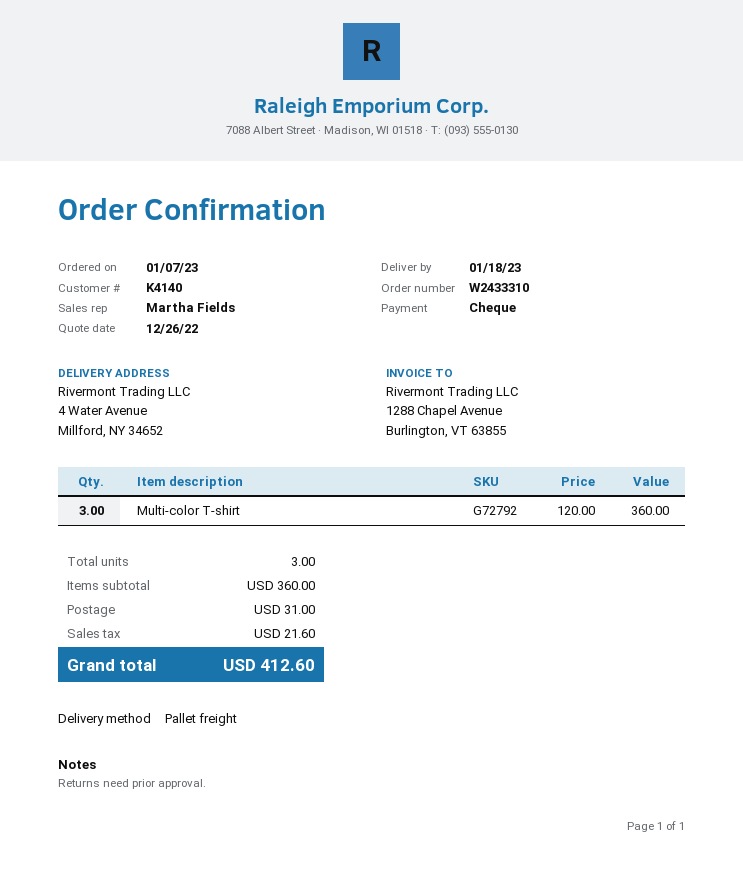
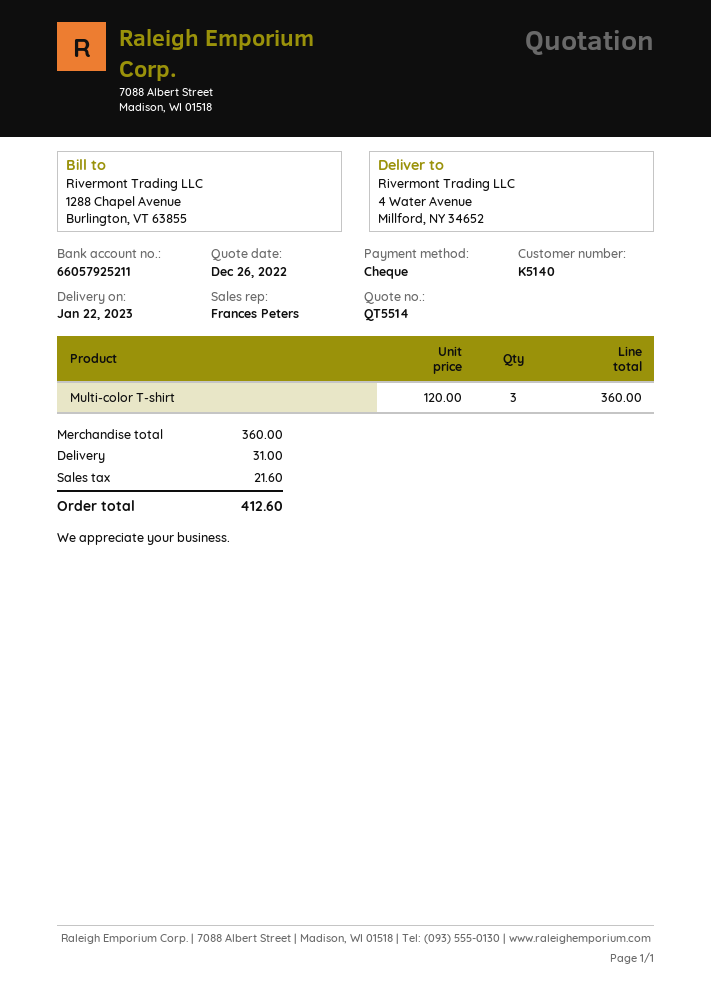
delivery date: 2023-01-18 -> 2023-01-22
customer number: K4140 -> K5140
sales rep: Martha Fields -> Frances Peters

